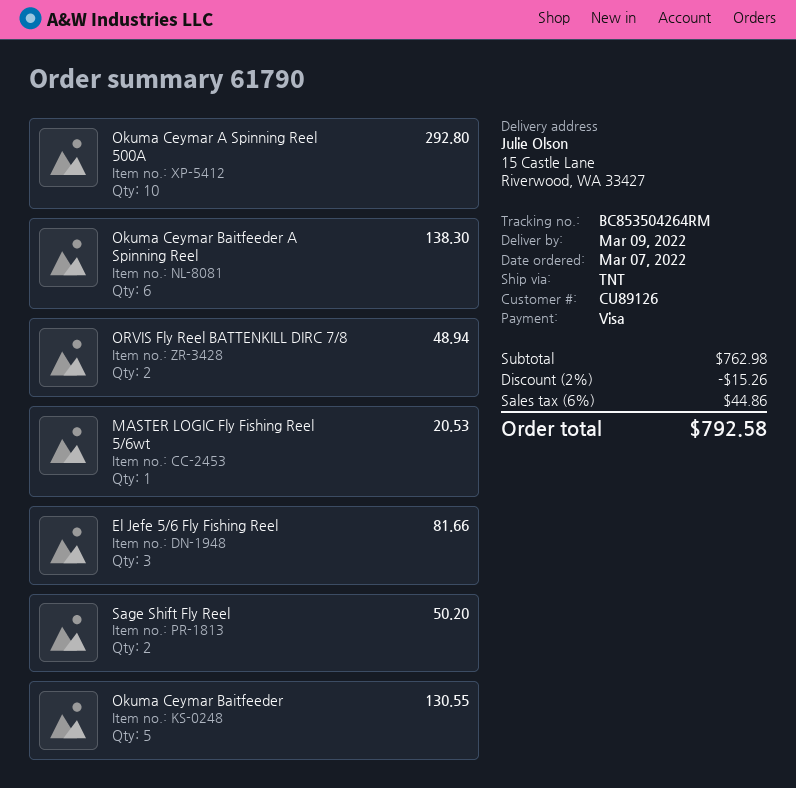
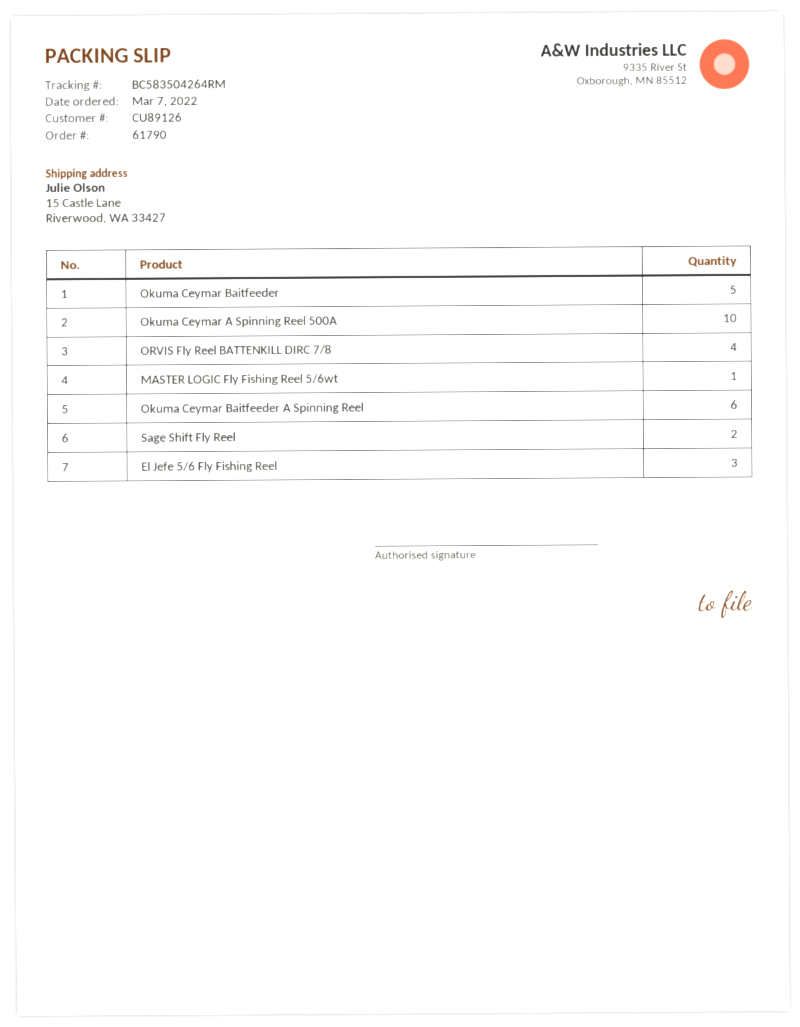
tracking number: BC853504264RM -> BC583504264RM
ORVIS Fly Reel BATTENKILL DIRC 7/8: 2 -> 4

